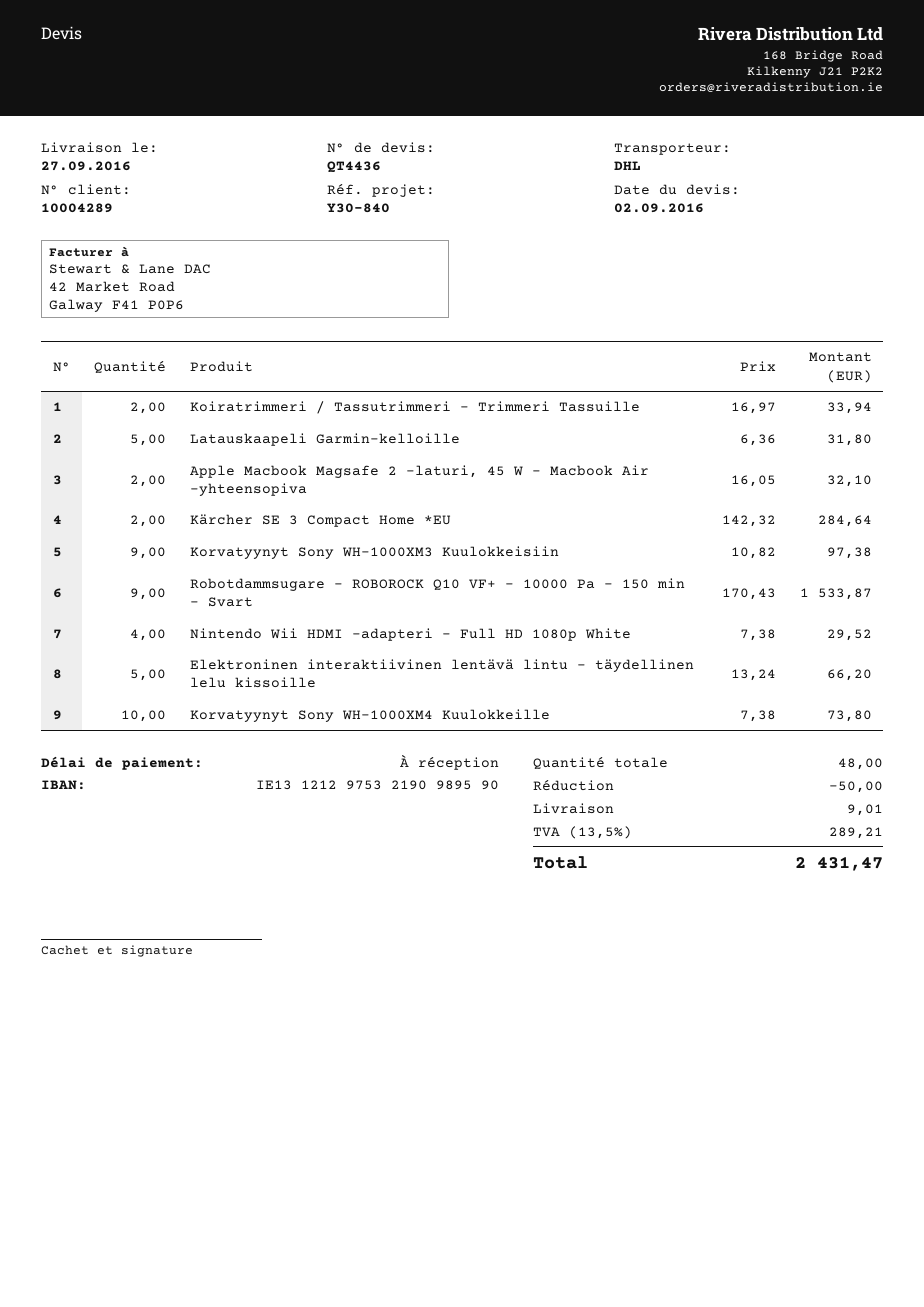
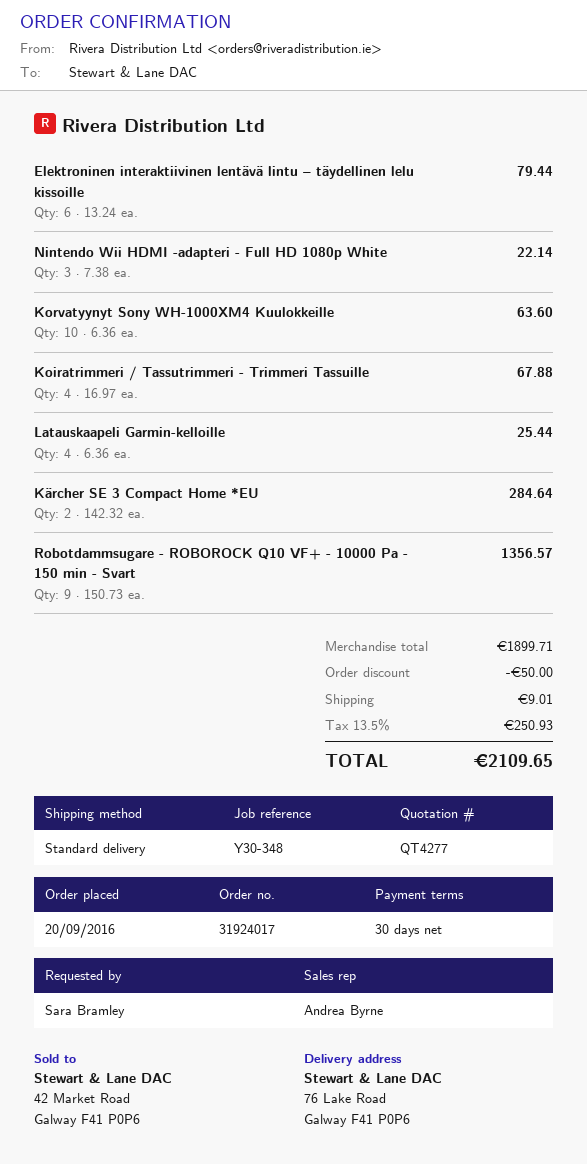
quote number: QT4436 -> QT4277
payment terms: on receipt -> 30 days
reference: Y30-840 -> Y30-348
shipping method: DHL -> standard
Koiratrimmeri / Tassutrimmeri - Trimmeri Tassuille: 2 x 16.97 = 33.94 -> 4 x 16.97 = 67.88
Latauskaapeli Garmin-kelloille: 5 x 6.36 = 31.80 -> 4 x 6.36 = 25.44
Apple Macbook Magsafe 2 -laturi, 45 W - Macbook Air -yhteensopiva: 2 x 16.05 = 32.10 -> none
Korvatyynyt Sony WH-1000XM3 Kuulokkeisiin: 9 x 10.82 = 97.38 -> none
Robotdammsugare - ROBOROCK Q10 VF+ - 10000 Pa - 150 min - Svart: 9 x 170.43 = 1533.87 -> 9 x 150.73 = 1356.57
Nintendo Wii HDMI -adapteri - Full HD 1080p White: 4 x 7.38 = 29.52 -> 3 x 7.38 = 22.14
Elektroninen interaktiivinen lentävä lintu – täydellinen lelu kissoille: 5 x 13.24 = 66.20 -> 6 x 13.24 = 79.44
Korvatyynyt Sony WH-1000XM4 Kuulokkeille: 10 x 7.38 = 73.80 -> 10 x 6.36 = 63.60
tax: 13.5% = 289.21 -> 13.5% = 250.93
total: 2431.47 -> 2109.65

